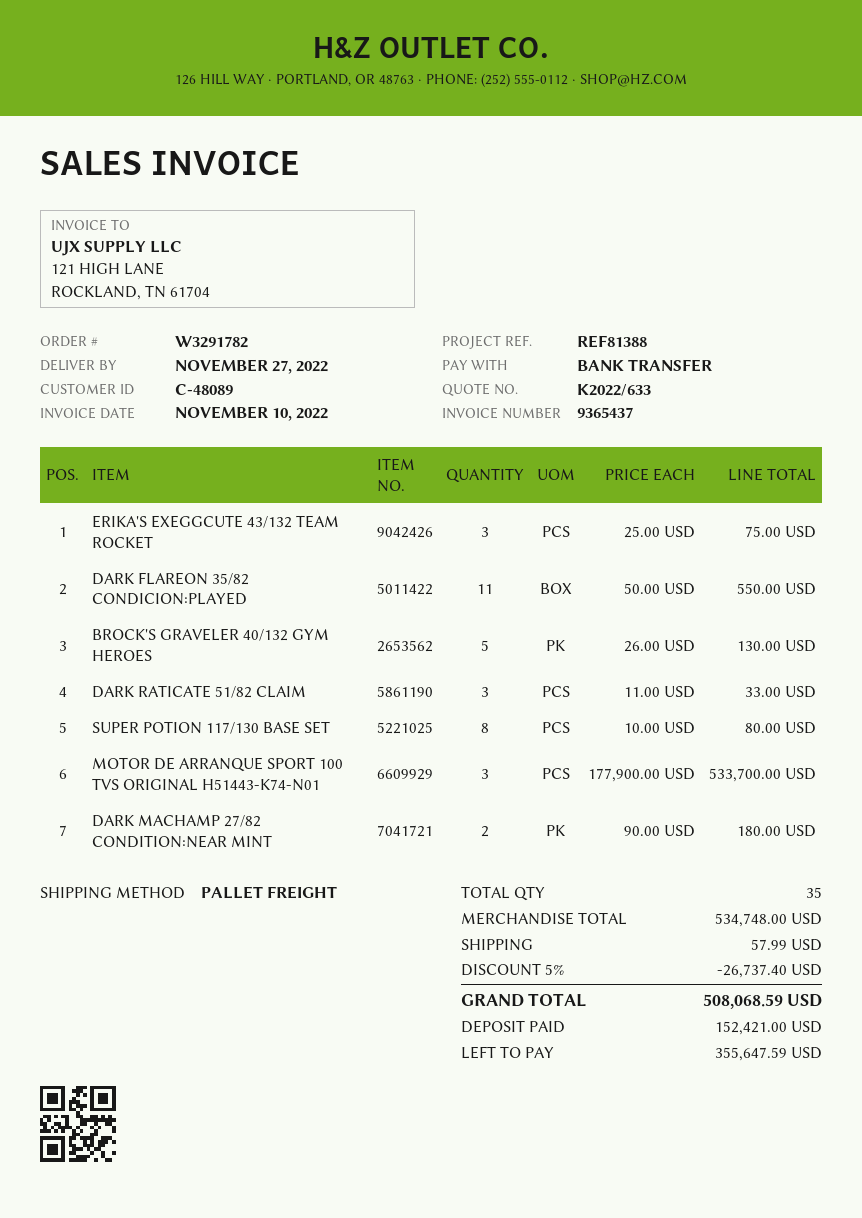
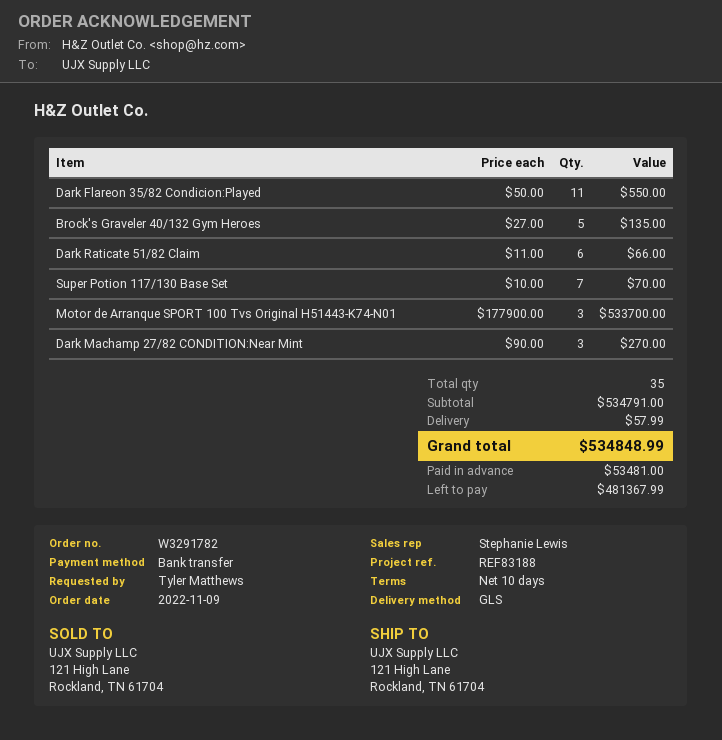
reference: REF81388 -> REF83188
shipping method: pallet freight -> GLS
ERIKA'S EXEGGCUTE 43/132 TEAM ROCKET: 3 x 25.00 = 75.00 -> none
BROCK'S GRAVELER 40/132 GYM HEROES: 5 x 26.00 = 130.00 -> 5 x 27.00 = 135.00
DARK RATICATE 51/82 CLAIM: 3 x 11.00 = 33.00 -> 6 x 11.00 = 66.00
SUPER POTION 117/130 BASE SET: 8 x 10.00 = 80.00 -> 7 x 10.00 = 70.00
DARK MACHAMP 27/82 CONDITION:NEAR MINT: 2 x 90.00 = 180.00 -> 3 x 90.00 = 270.00
subtotal: 534748.00 -> 534791.00
discount: 5% = 26737.40 -> none
total: 508068.59 -> 534848.99
deposit: 152421.00 -> 53481.00
balance: 355647.59 -> 481367.99

